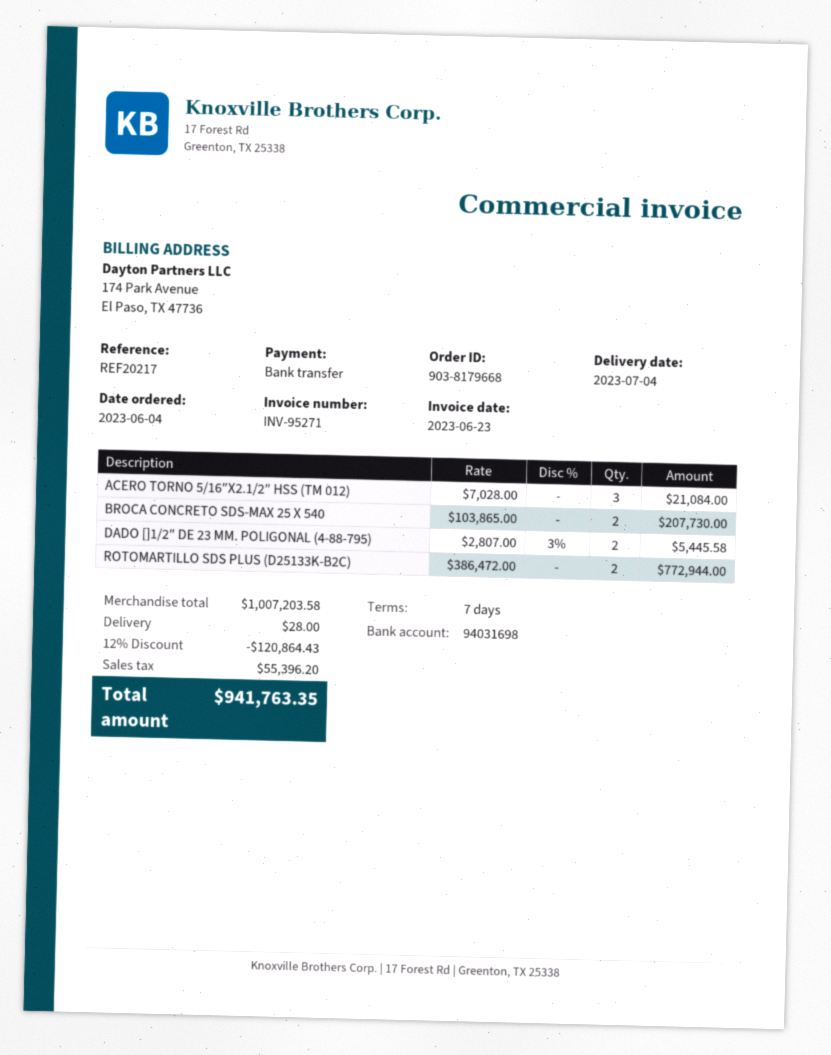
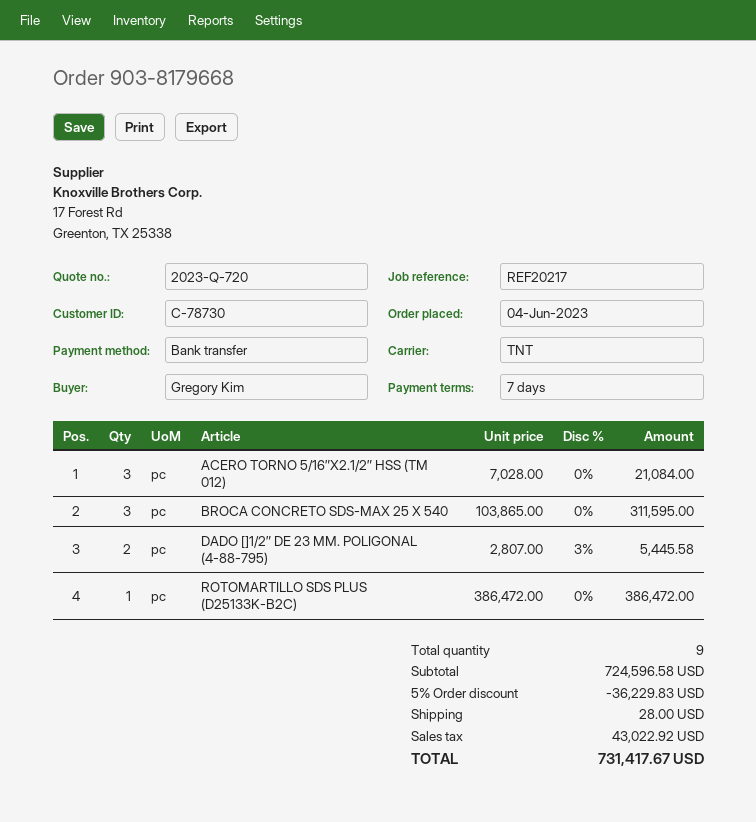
BROCA CONCRETO SDS-MAX 25 X 540: 2 x 103865.00 = 207730.00 -> 3 x 103865.00 = 311595.00
ROTOMARTILLO SDS PLUS (D25133K-B2C): 2 x 386472.00 = 772944.00 -> 1 x 386472.00 = 386472.00
subtotal: 1007203.58 -> 724596.58
discount: 12% = 120864.43 -> 5% = 36229.83
tax: 55396.20 -> 43022.92
total: 941763.35 -> 731417.67

